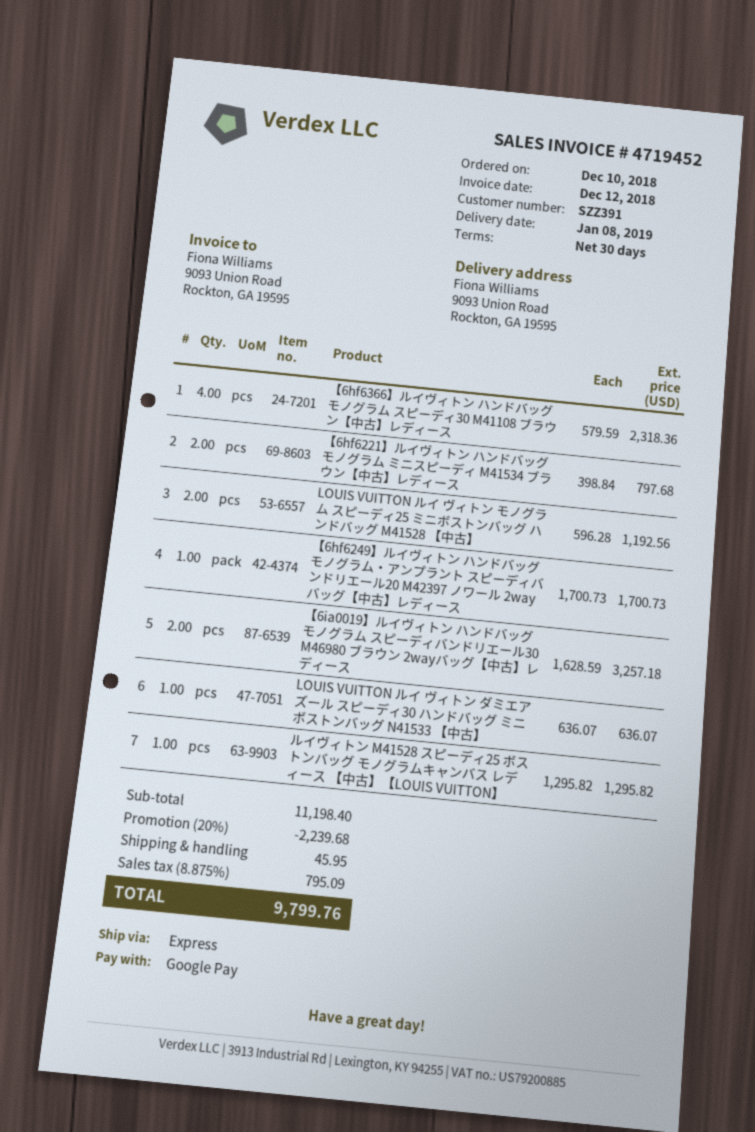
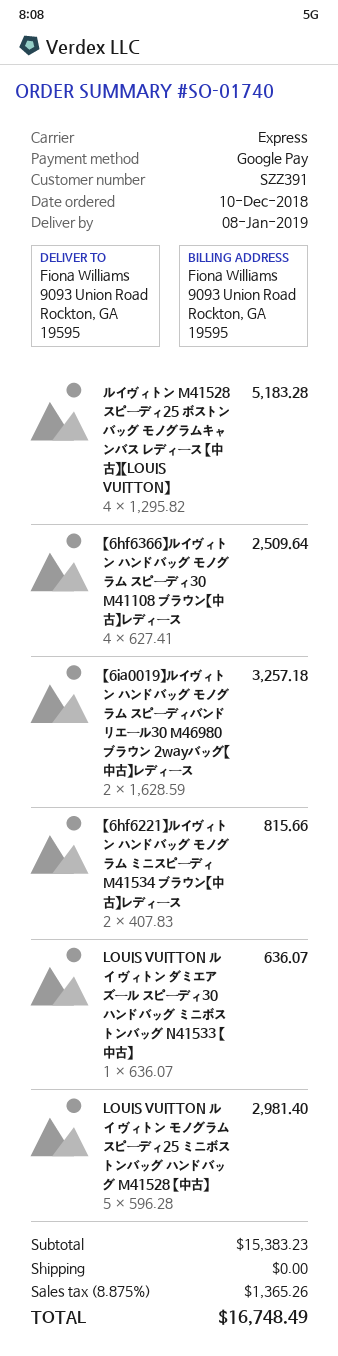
【6hf6366】ルイヴィトン ハンドバッグ モノグラム スピーディ30 M41108 ブラウン【中古】レディース: 4 x 579.59 = 2318.36 -> 4 x 627.41 = 2509.64
【6hf6221】ルイヴィトン ハンドバッグ モノグラム ミニスピーディ M41534 ブラウン【中古】レディース: 2 x 398.84 = 797.68 -> 2 x 407.83 = 815.66
LOUIS VUITTON ルイ ヴィトン モノグラム スピーディ25 ミニボストンバッグ ハンドバッグ M41528 【中古】: 2 x 596.28 = 1192.56 -> 5 x 596.28 = 2981.40
【6hf6249】ルイヴィトン ハンドバッグ モノグラム・アンプラント スピーディバンドリエール20 M42397 ノワール 2wayバッグ【中古】レディース: 1 x 1700.73 = 1700.73 -> none
ルイヴィトン M41528 スピーディ25 ボストンバッグ モノグラムキャンバス レディース 【中古】【LOUIS VUITTON】: 1 x 1295.82 = 1295.82 -> 4 x 1295.82 = 5183.28
subtotal: 11198.40 -> 15383.23
discount: 20% = 2239.68 -> none
shipping: 45.95 -> 0.00
tax: 8.875% = 795.09 -> 8.875% = 1365.26
total: 9799.76 -> 16748.49

